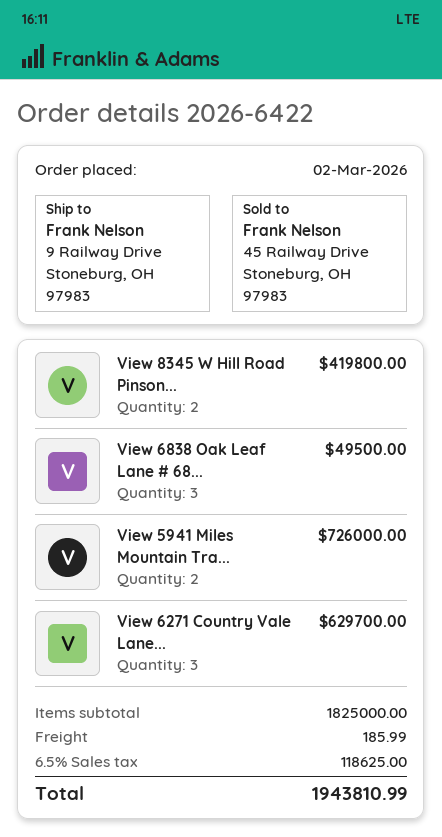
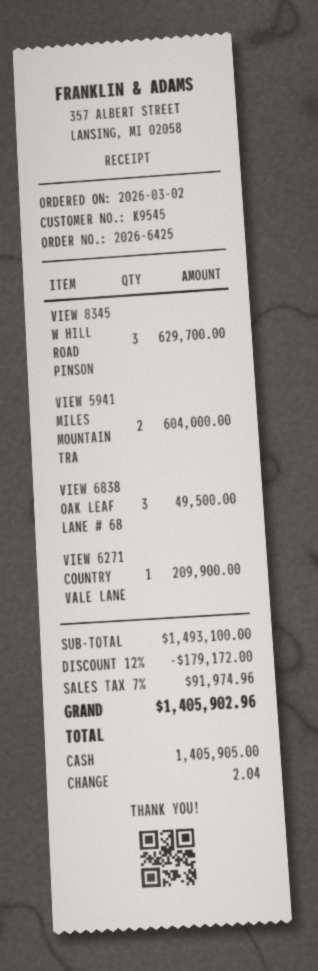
order number: 2026-6422 -> 2026-6425
View 8345 W Hill Road Pinson...: 2 for 419800.00 -> 3 for 629700.00
View 5941 Miles Mountain Tra...: 2 for 726000.00 -> 2 for 604000.00
View 6271 Country Vale Lane...: 3 for 629700.00 -> 1 for 209900.00
subtotal: 1825000.00 -> 1493100.00
discount: none -> 12% = 179172.00
shipping: 185.99 -> none
tax: 6.5% = 118625.00 -> 7% = 91974.96
total: 1943810.99 -> 1405902.96

